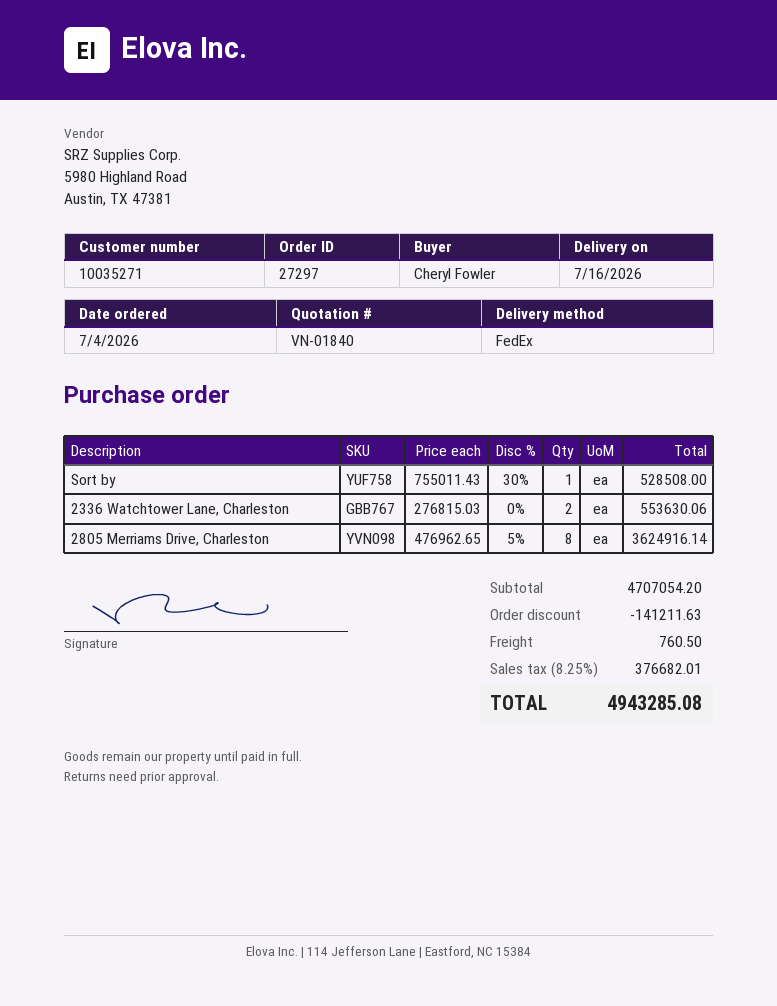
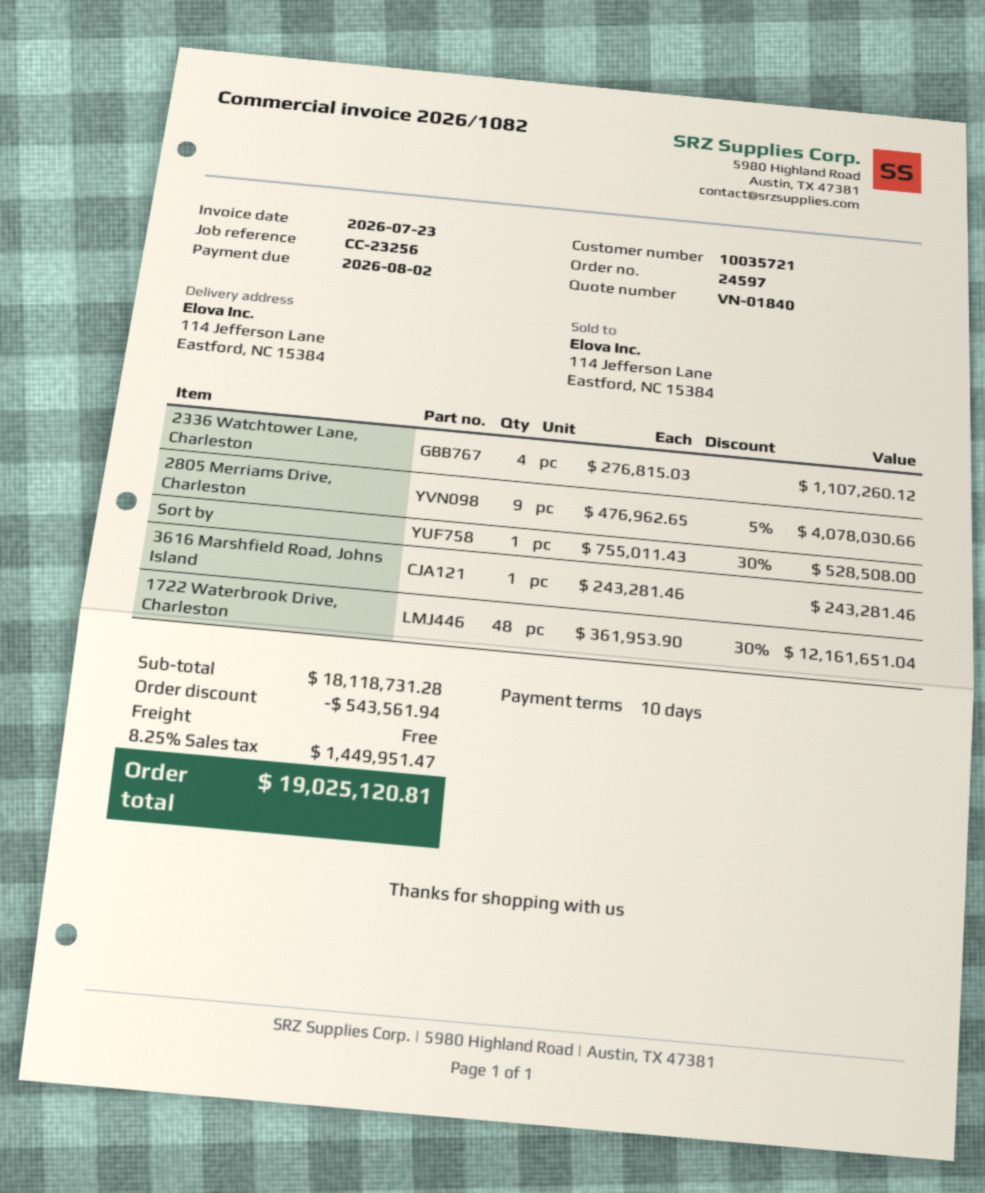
order number: 27297 -> 24597
customer number: 10035271 -> 10035721
2336 Watchtower Lane, Charleston: 2 x 276815.03 = 553630.06 -> 4 x 276815.03 = 1107260.12
2805 Merriams Drive, Charleston: 8 x 476962.65 - 5% = 3624916.14 -> 9 x 476962.65 - 5% = 4078030.66
3616 Marshfield Road, Johns Island: none -> 1 x 243281.46 = 243281.46
1722 Waterbrook Drive, Charleston: none -> 48 x 361953.90 - 30% = 12161651.04
subtotal: 4707054.20 -> 18118731.28
discount: 141211.63 -> 543561.94
shipping: 760.50 -> 0.00
tax: 8.25% = 376682.01 -> 8.25% = 1449951.47
total: 4943285.08 -> 19025120.81

